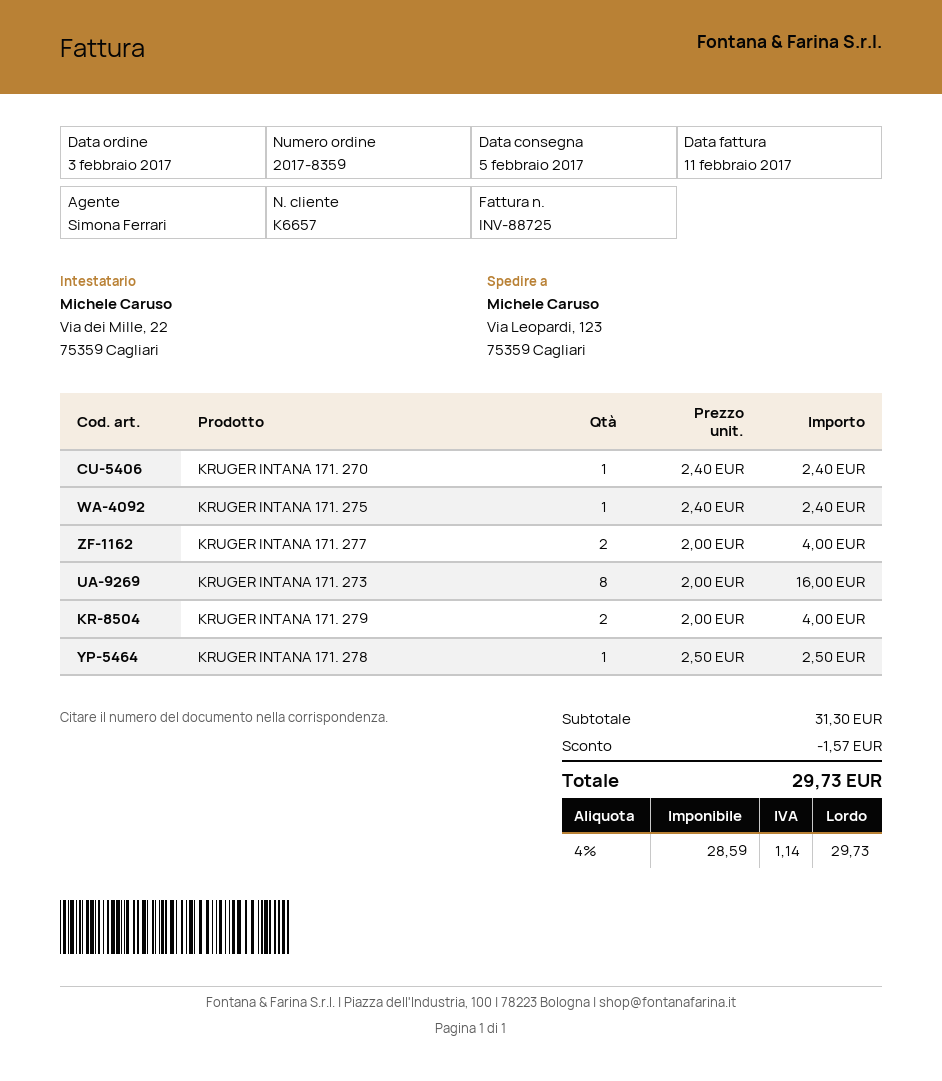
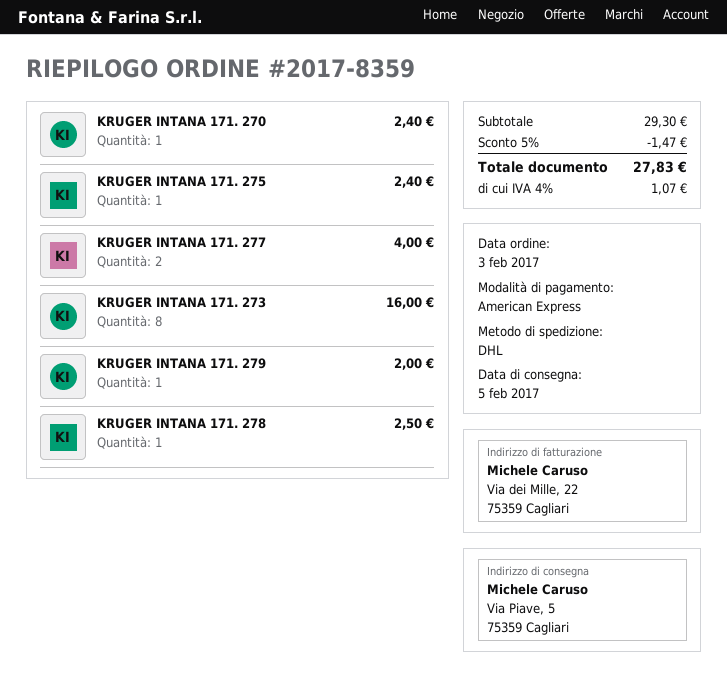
ship to: Via Leopardi, 123, 75359 Cagliari -> Via Piave, 5, 75359 Cagliari
KRUGER INTANA 171. 279: 2 for 4.00 -> 1 for 2.00
subtotal: 31.30 -> 29.30
discount: 1.57 -> 1.47
tax: 4% = 1.14 -> 4% = 1.07
total: 29.73 -> 27.83

